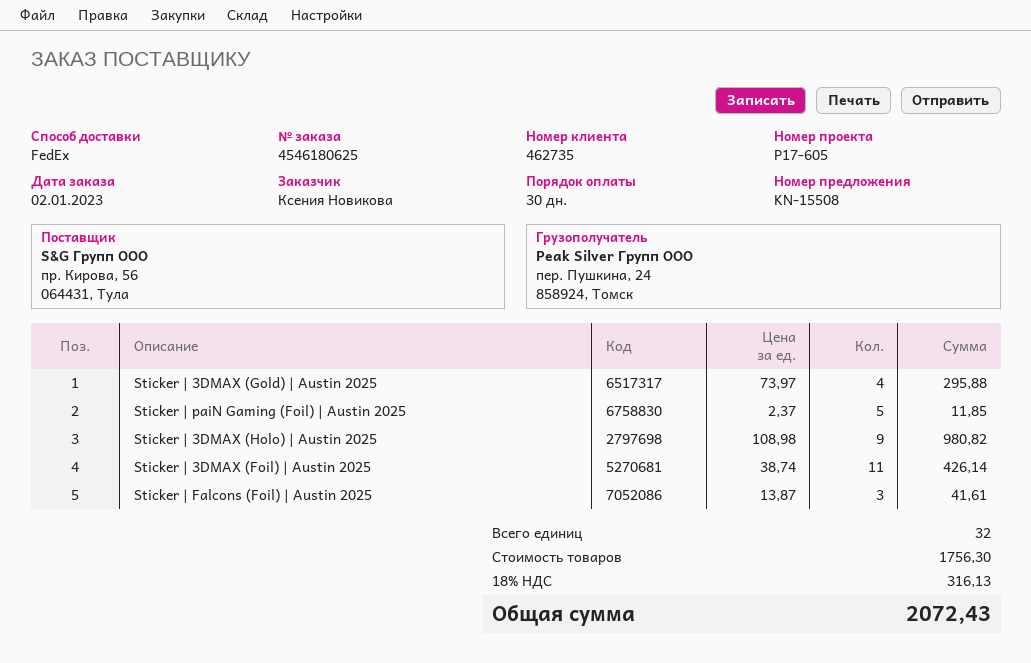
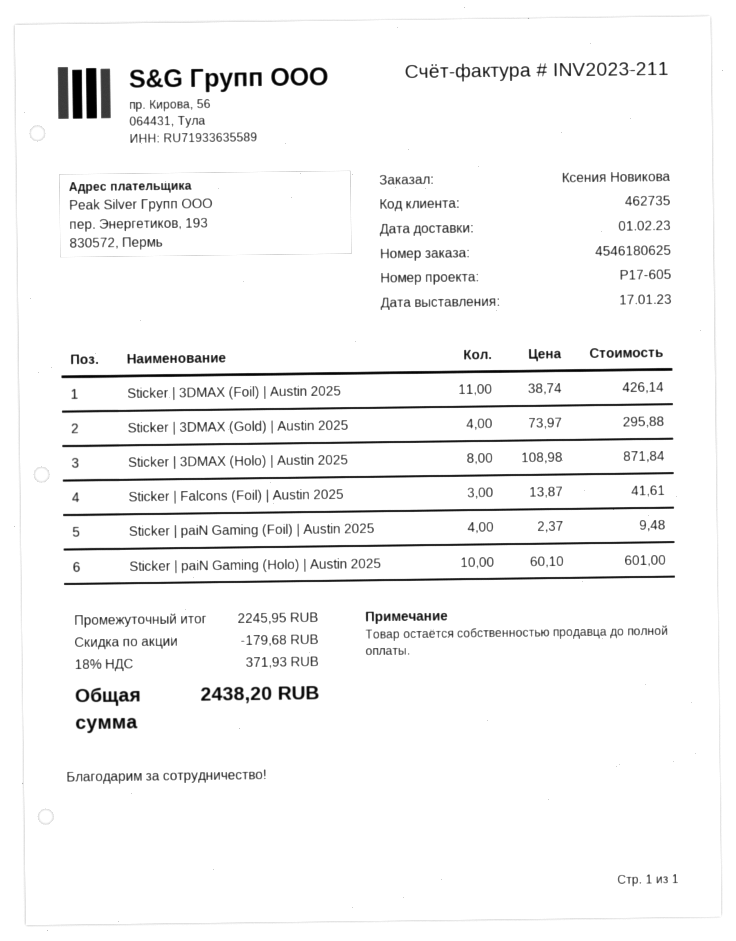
Sticker | paiN Gaming (Foil) | Austin 2025: 5 x 2.37 = 11.85 -> 4 x 2.37 = 9.48
Sticker | 3DMAX (Holo) | Austin 2025: 9 x 108.98 = 980.82 -> 8 x 108.98 = 871.84
Sticker | paiN Gaming (Holo) | Austin 2025: none -> 10 x 60.10 = 601.00
subtotal: 1756.30 -> 2245.95
discount: none -> 179.68
tax: 18% = 316.13 -> 18% = 371.93
total: 2072.43 -> 2438.20

